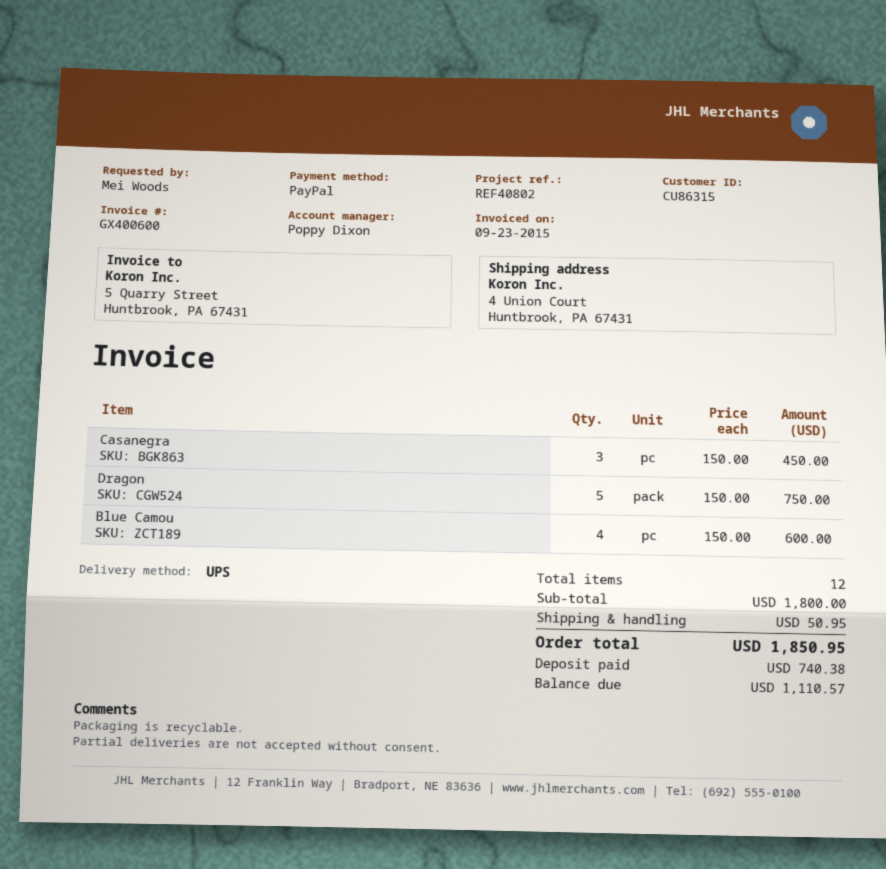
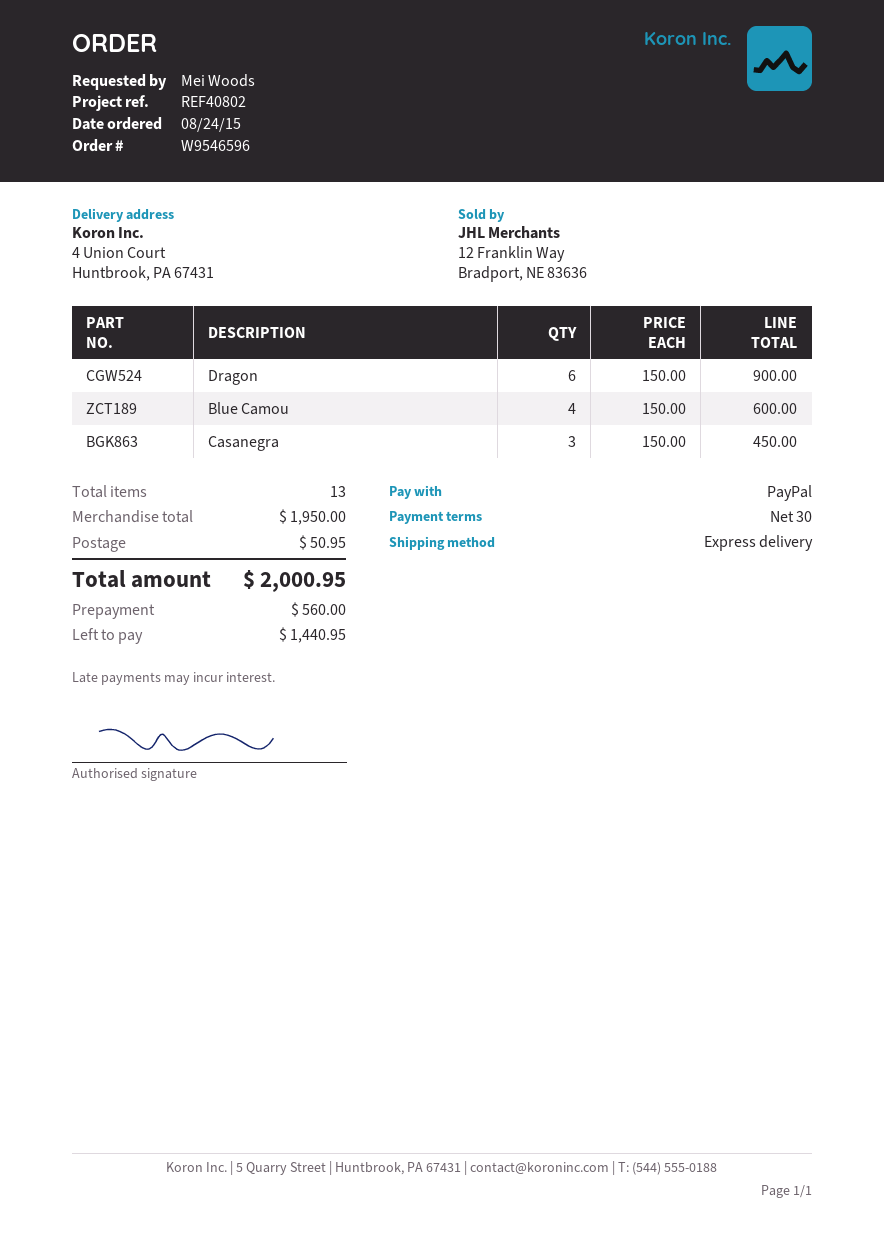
shipping method: UPS -> express
Dragon: 5 x 150.00 = 750.00 -> 6 x 150.00 = 900.00
total quantity: 12 -> 13
subtotal: 1800.00 -> 1950.00
total: 1850.95 -> 2000.95
deposit: 740.38 -> 560.00
balance: 1110.57 -> 1440.95

